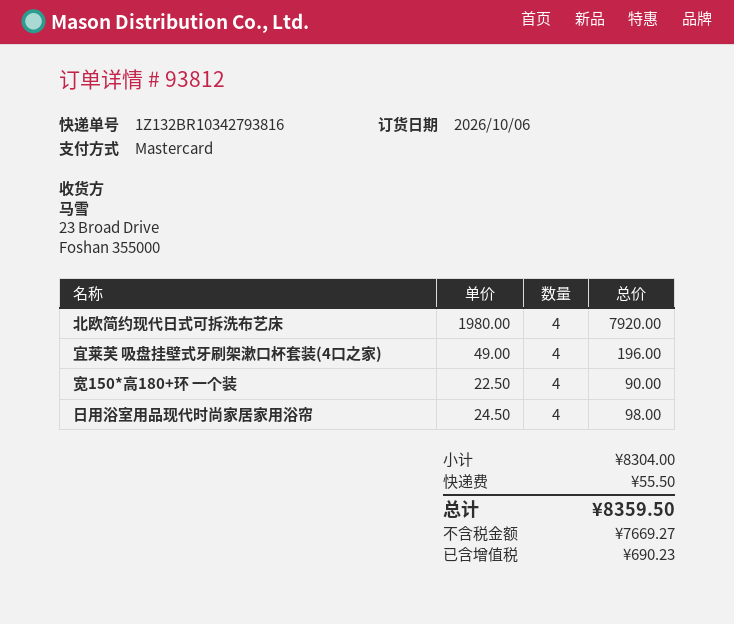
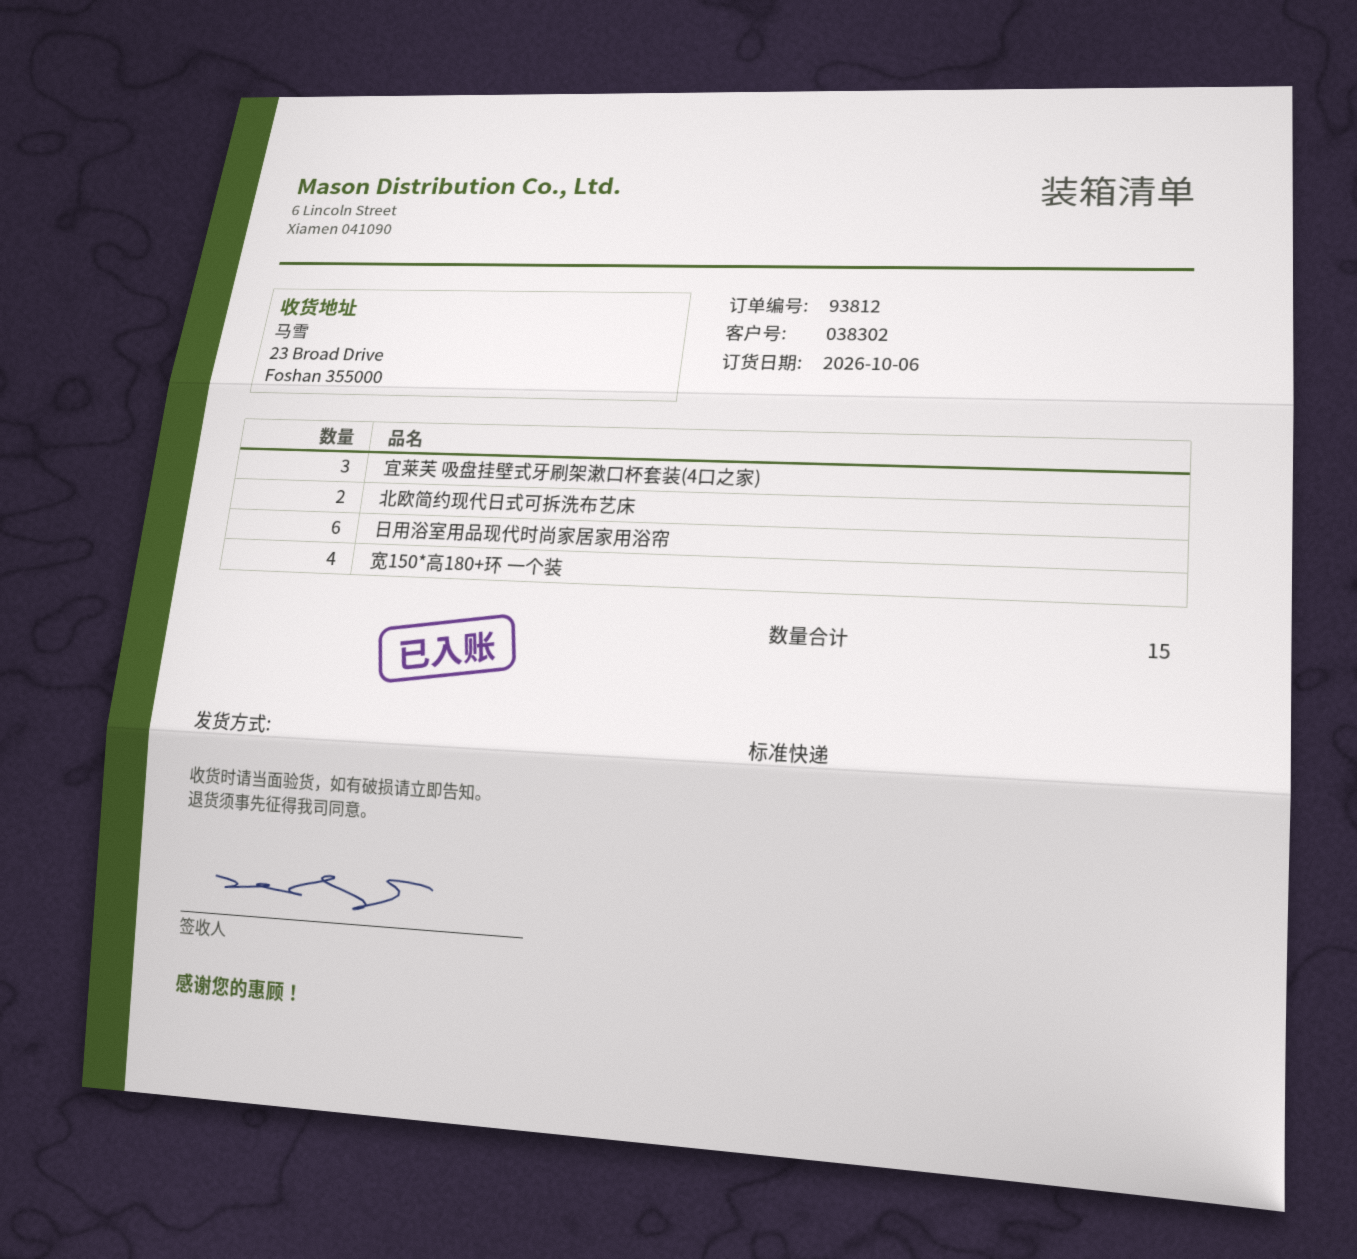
北欧简约现代日式可拆洗布艺床: 4 -> 2
宜莱芙 吸盘挂壁式牙刷架漱口杯套装(4口之家): 4 -> 3
日用浴室用品现代时尚家居家用浴帘: 4 -> 6

